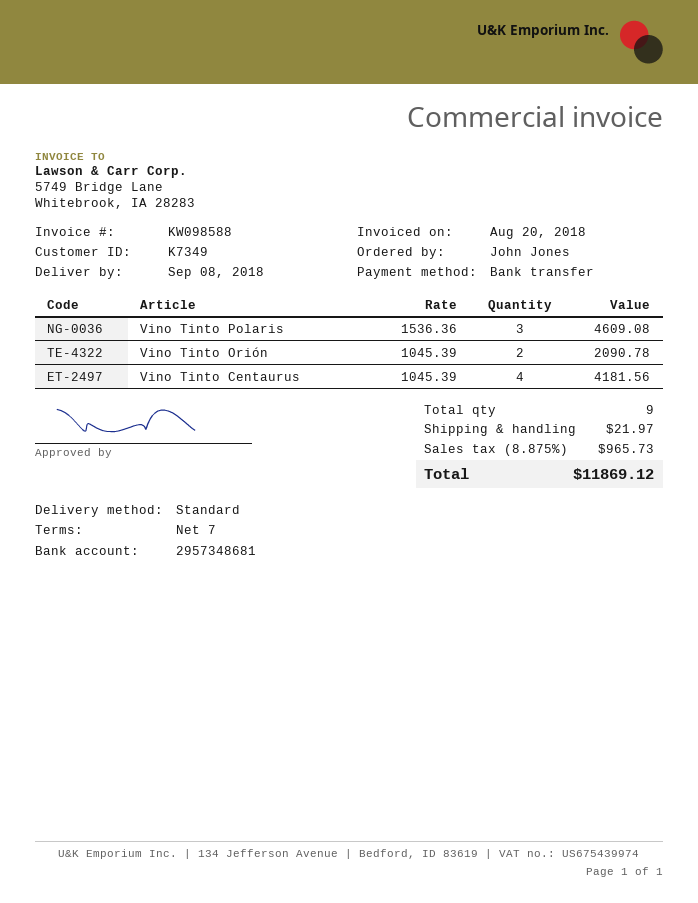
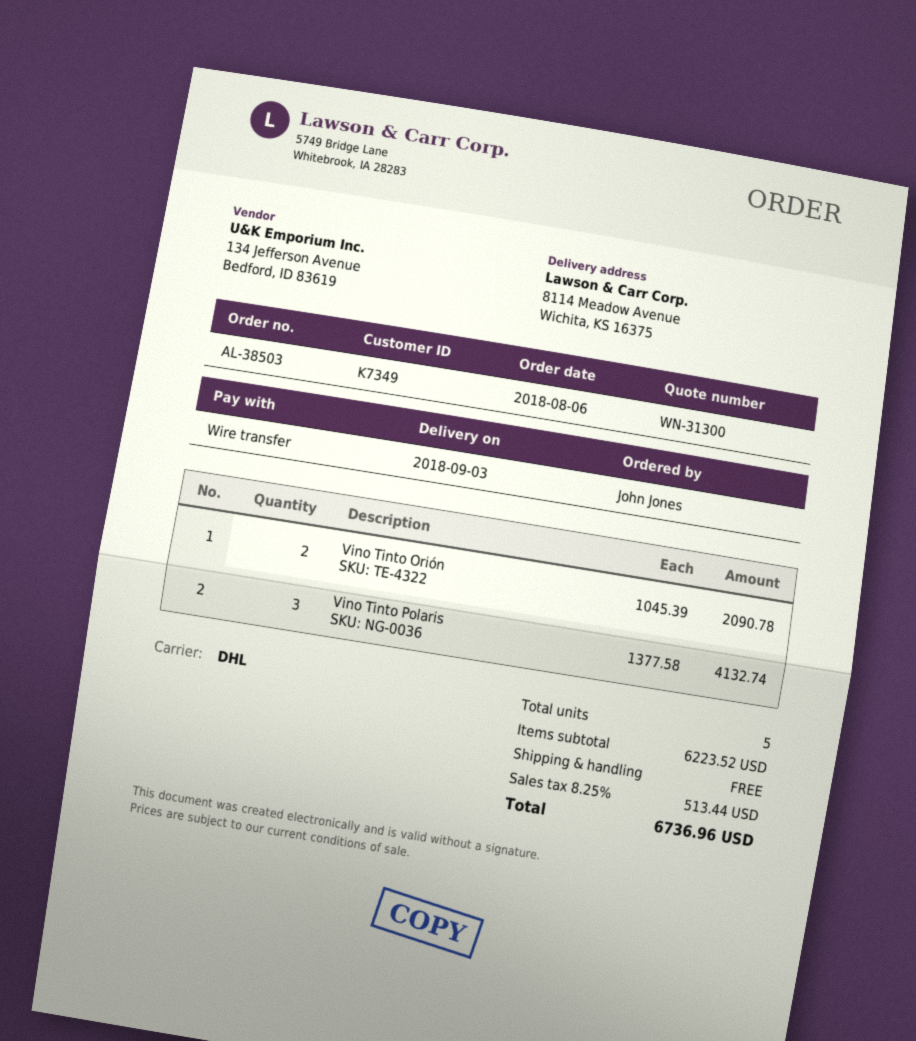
delivery date: 2018-09-08 -> 2018-09-03
shipping method: standard -> DHL
Vino Tinto Polaris: 3 x 1536.36 = 4609.08 -> 3 x 1377.58 = 4132.74
Vino Tinto Centaurus: 4 x 1045.39 = 4181.56 -> none
total quantity: 9 -> 5
shipping: 21.97 -> 0.00
tax: 8.875% = 965.73 -> 8.25% = 513.44
total: 11869.12 -> 6736.96

